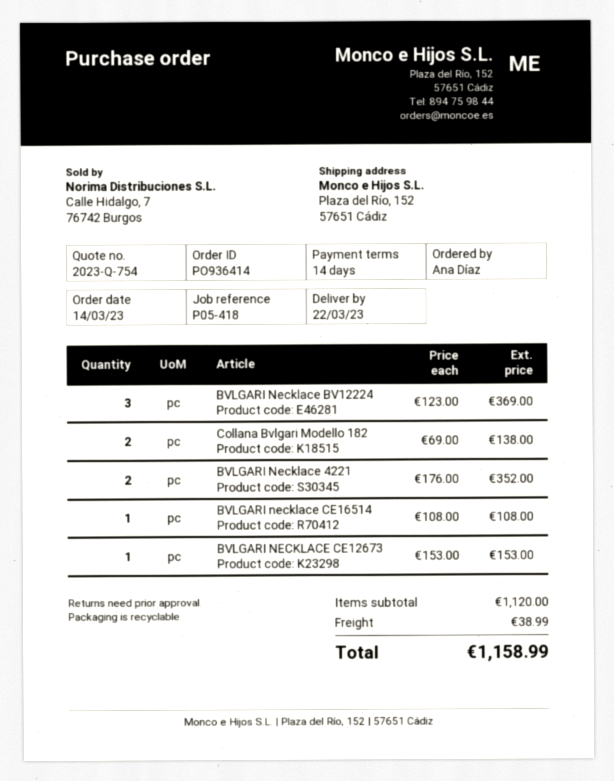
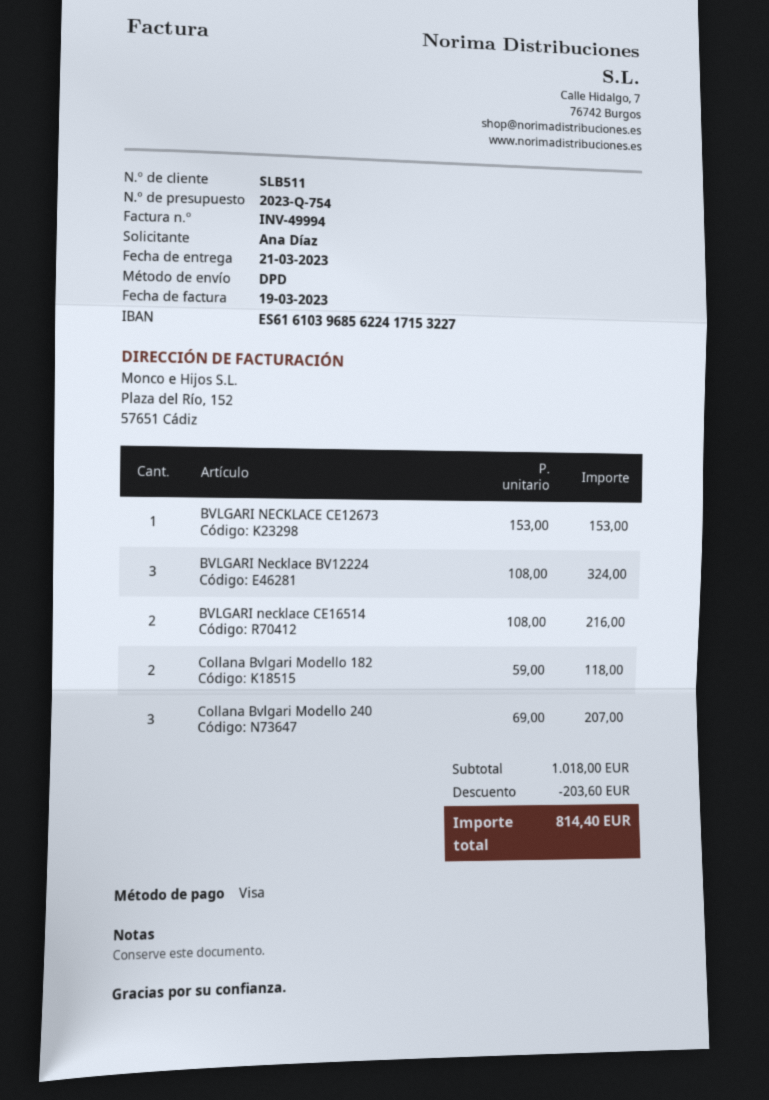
delivery date: 2023-03-22 -> 2023-03-21
BVLGARI Necklace BV12224: 3 x 123.00 = 369.00 -> 3 x 108.00 = 324.00
Collana Bvlgari Modello 182: 2 x 69.00 = 138.00 -> 2 x 59.00 = 118.00
BVLGARI Necklace 4221: 2 x 176.00 = 352.00 -> none
BVLGARI necklace CE16514: 1 x 108.00 = 108.00 -> 2 x 108.00 = 216.00
Collana Bvlgari Modello 240: none -> 3 x 69.00 = 207.00
subtotal: 1120.00 -> 1018.00
discount: none -> 203.60
shipping: 38.99 -> none
total: 1158.99 -> 814.40

